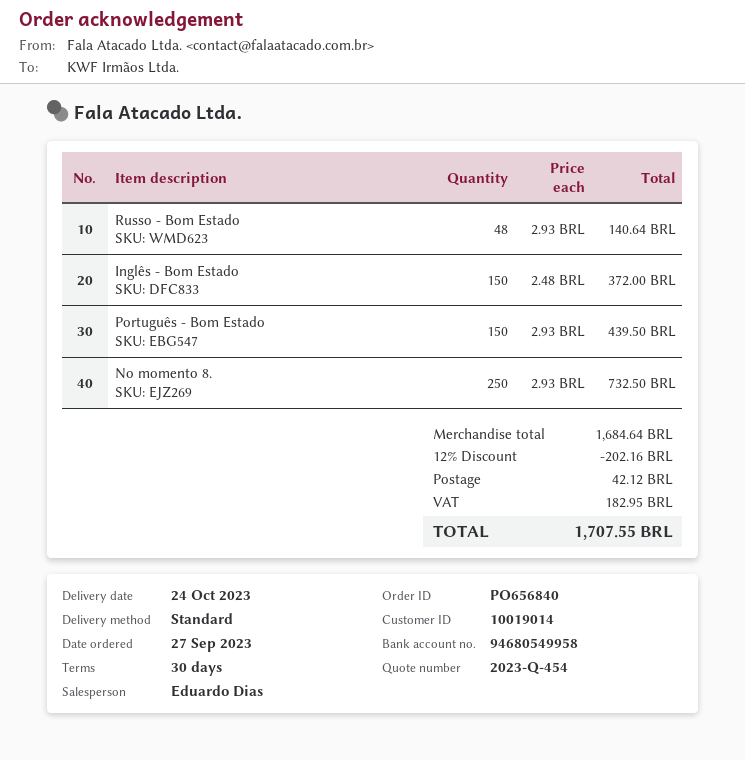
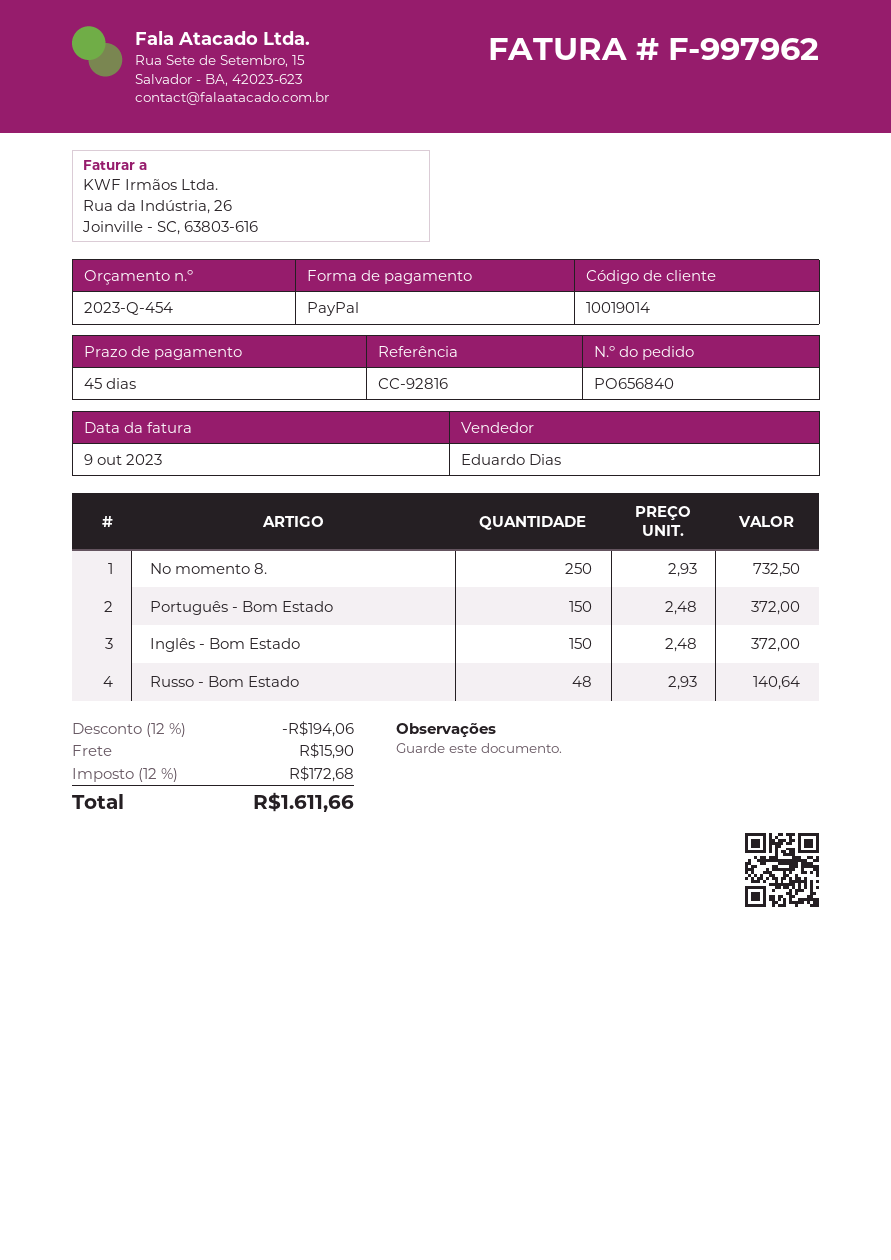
payment terms: 30 days -> 45 days
Português - Bom Estado: 150 x 2.93 = 439.50 -> 150 x 2.48 = 372.00
discount: 12% = 202.16 -> 12% = 194.06
shipping: 42.12 -> 15.90
tax: 182.95 -> 172.68
total: 1707.55 -> 1611.66

